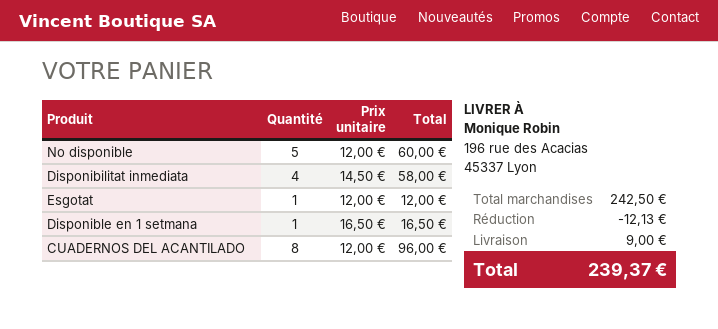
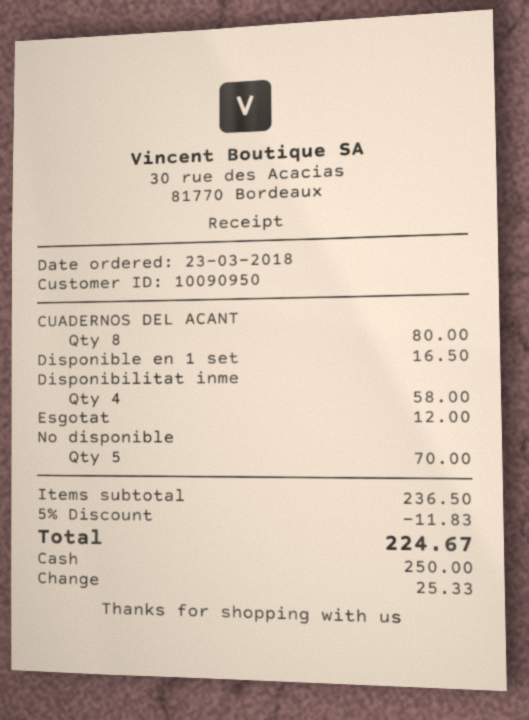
No disponible: 5 for 60.00 -> 5 for 70.00
CUADERNOS DEL ACANTILADO: 8 for 96.00 -> 8 for 80.00
subtotal: 242.50 -> 236.50
discount: 12.13 -> 11.83
shipping: 9.00 -> none
total: 239.37 -> 224.67

